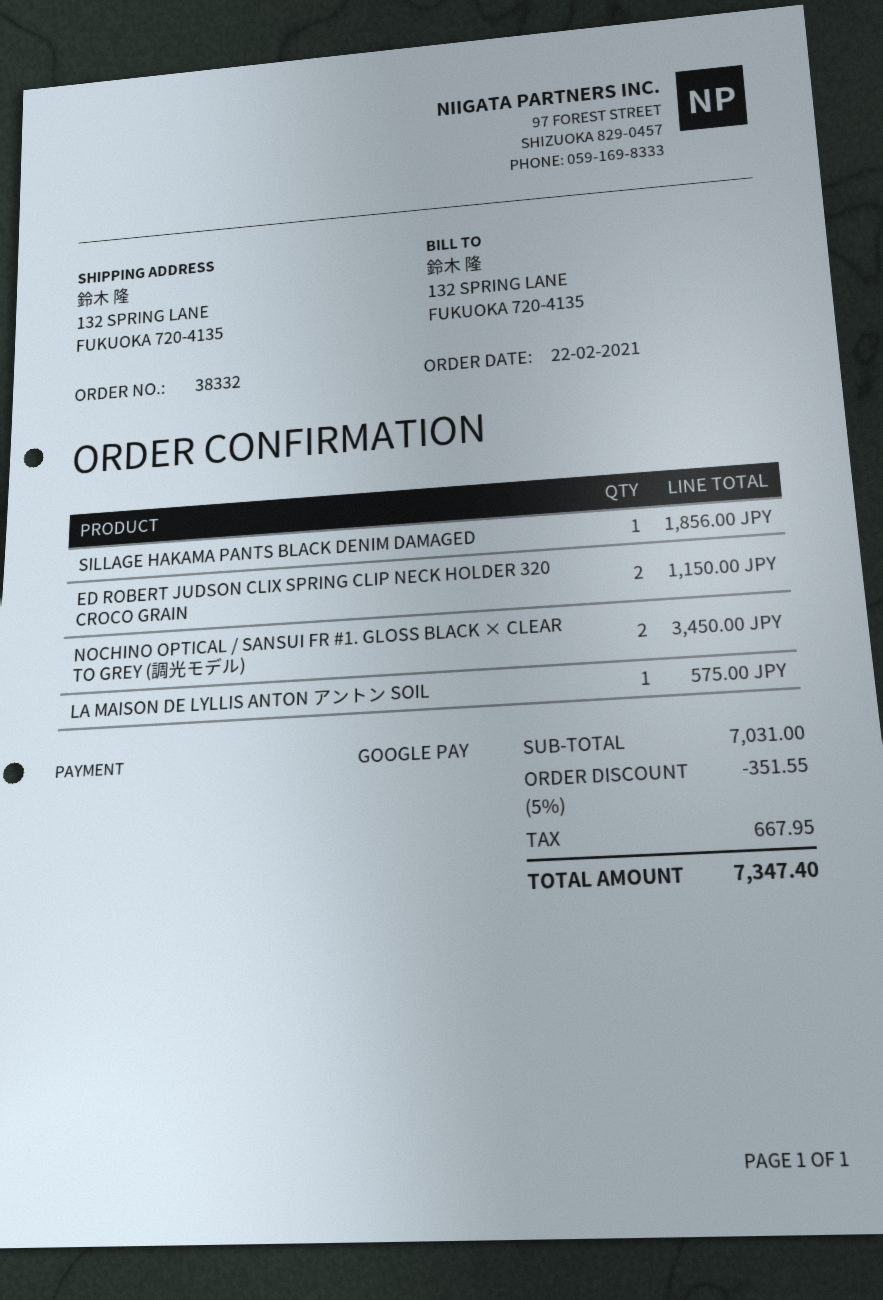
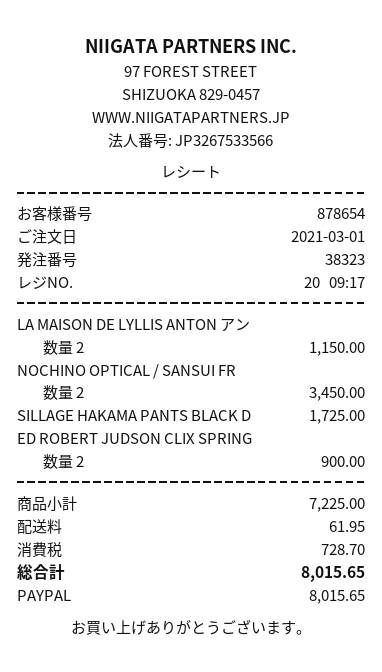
order number: 38332 -> 38323
order date: 2021-02-22 -> 2021-03-01
payment method: Google Pay -> PayPal
SILLAGE HAKAMA PANTS BLACK DENIM DAMAGED: 1 for 1856.00 -> 1 for 1725.00
ED ROBERT JUDSON CLIX SPRING CLIP NECK HOLDER 320 CROCO GRAIN: 2 for 1150.00 -> 2 for 900.00
LA MAISON DE LYLLIS ANTON アントン SOIL: 1 for 575.00 -> 2 for 1150.00
subtotal: 7031.00 -> 7225.00
discount: 5% = 351.55 -> none
shipping: none -> 61.95
tax: 667.95 -> 728.70
total: 7347.40 -> 8015.65

